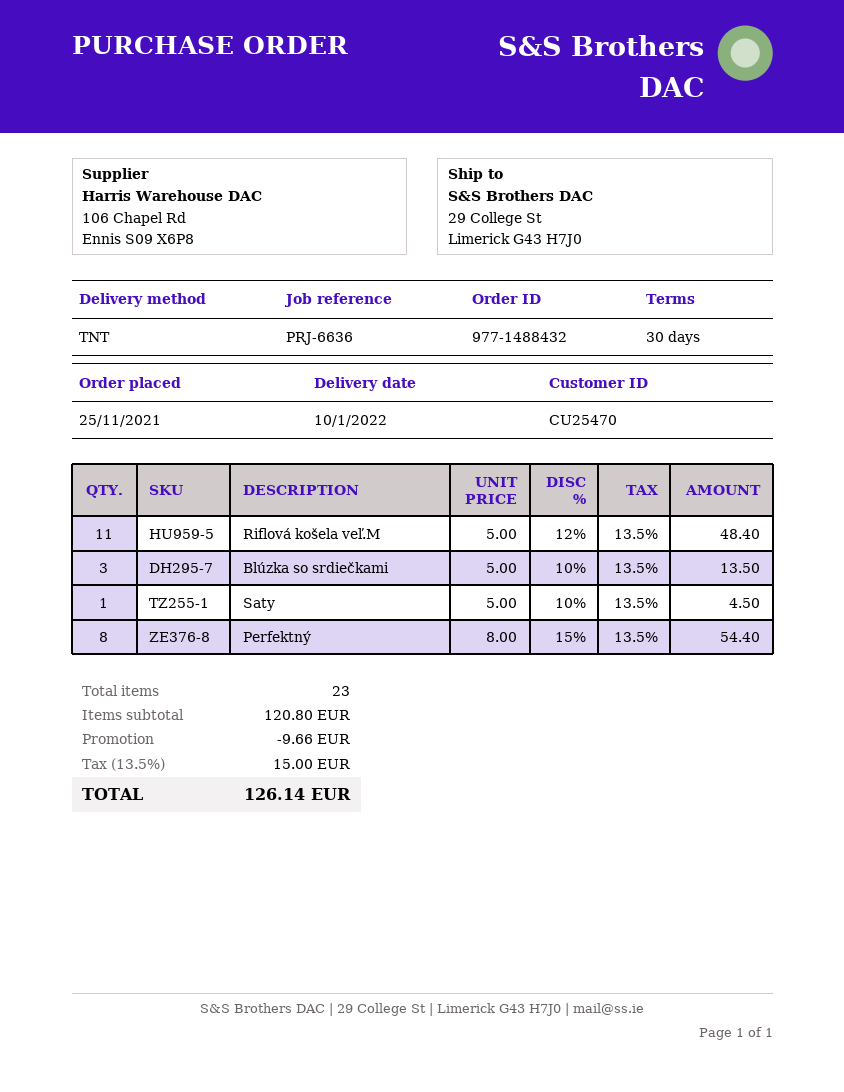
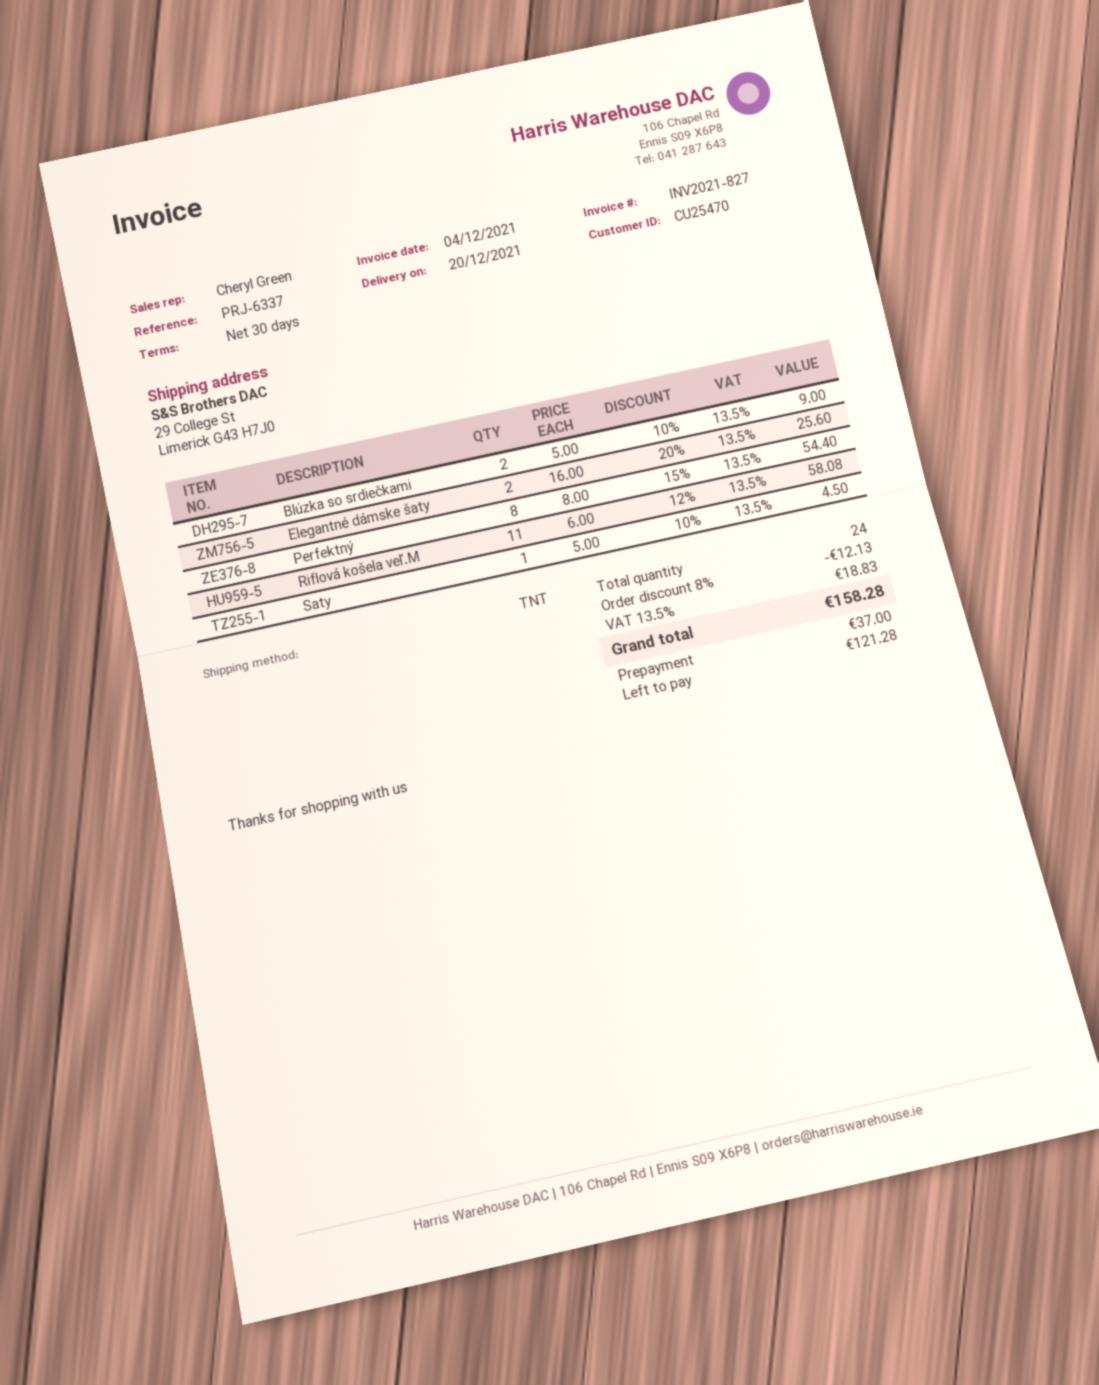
delivery date: 2022-01-10 -> 2021-12-20
reference: PRJ-6636 -> PRJ-6337
Riflová košela veľ.M: 11 x 5.00 - 12% = 48.40 -> 11 x 6.00 - 12% = 58.08
Blúzka so srdiečkami: 3 x 5.00 - 10% = 13.50 -> 2 x 5.00 - 10% = 9.00
Elegantné dámske šaty: none -> 2 x 16.00 - 20% = 25.60
total quantity: 23 -> 24
discount: 9.66 -> 12.13
tax: 13.5% = 15.00 -> 13.5% = 18.83
total: 126.14 -> 158.28

